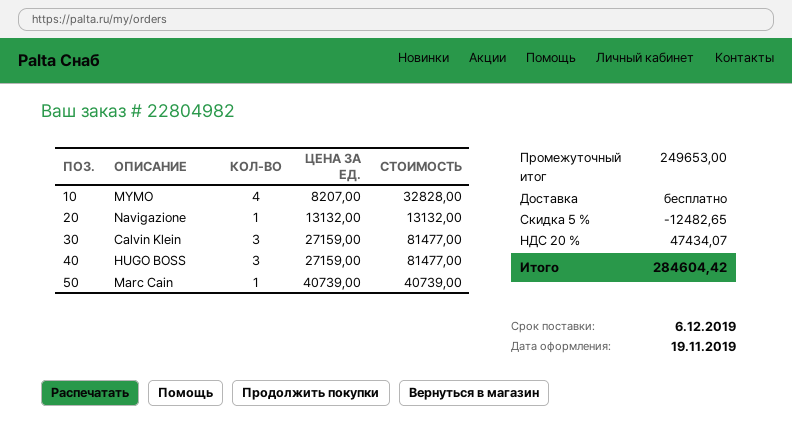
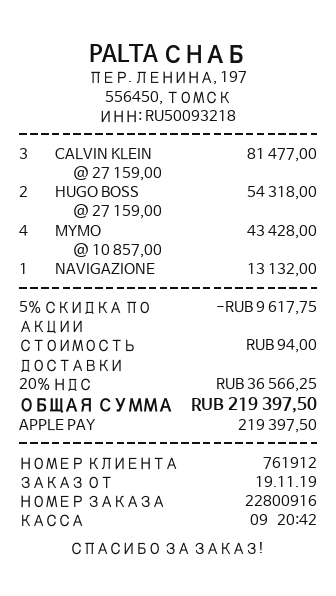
order number: 22804982 -> 22800916
MYMO: 4 x 8207.00 = 32828.00 -> 4 x 10857.00 = 43428.00
HUGO BOSS: 3 x 27159.00 = 81477.00 -> 2 x 27159.00 = 54318.00
Marc Cain: 1 x 40739.00 = 40739.00 -> none
discount: 5% = 12482.65 -> 5% = 9617.75
shipping: 0.00 -> 94.00
tax: 20% = 47434.07 -> 20% = 36566.25
total: 284604.42 -> 219397.50

